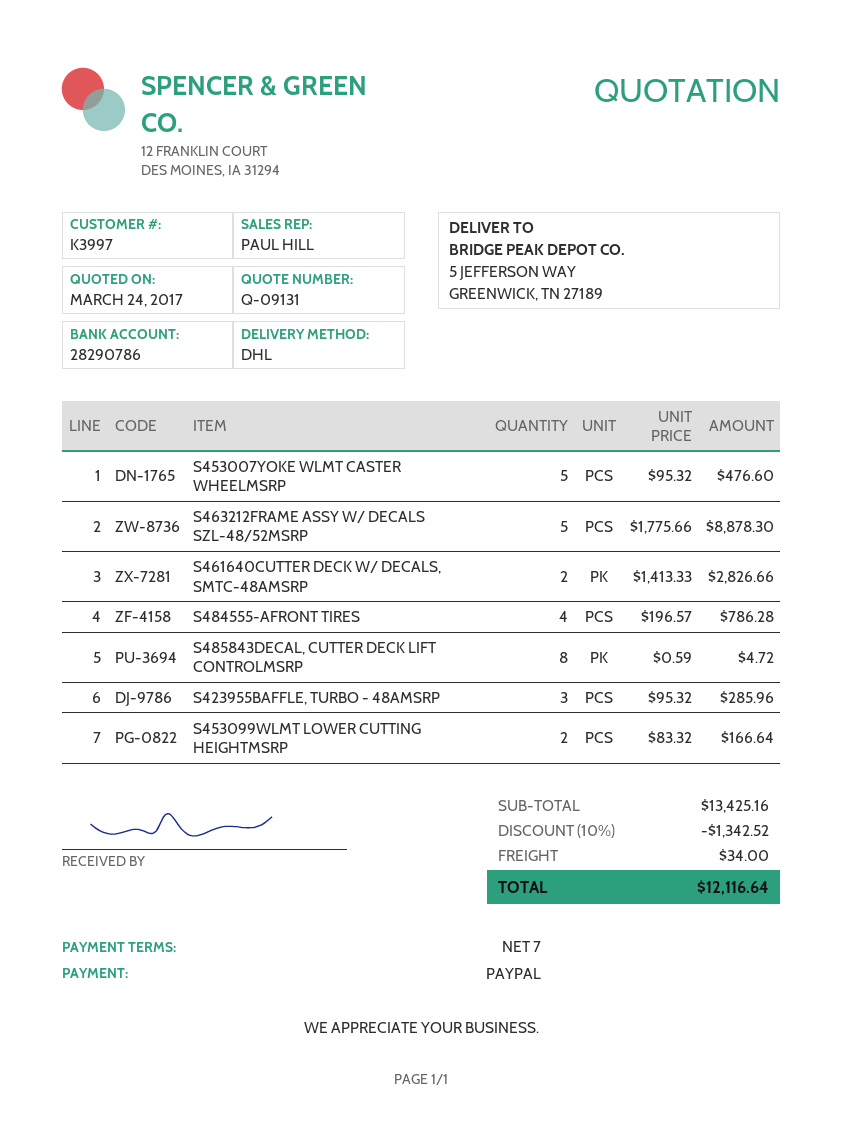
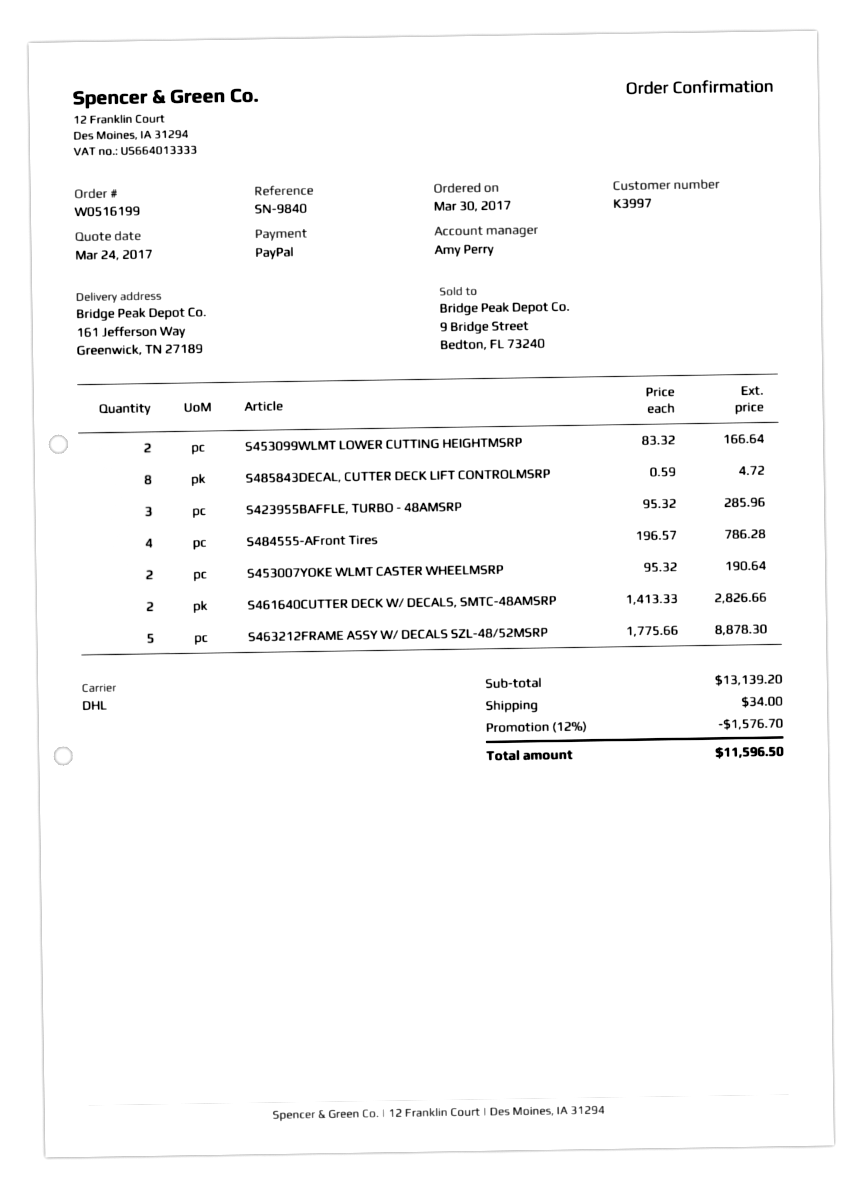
sales rep: PAUL HILL -> Amy Perry
ship to: 5 JEFFERSON WAY, GREENWICK, TN 27189 -> 161 Jefferson Way, Greenwick, TN 27189
S453007YOKE WLMT CASTER WHEELMSRP: 5 x 95.32 = 476.60 -> 2 x 95.32 = 190.64
subtotal: 13425.16 -> 13139.20
discount: 10% = 1342.52 -> 12% = 1576.70
total: 12116.64 -> 11596.50

